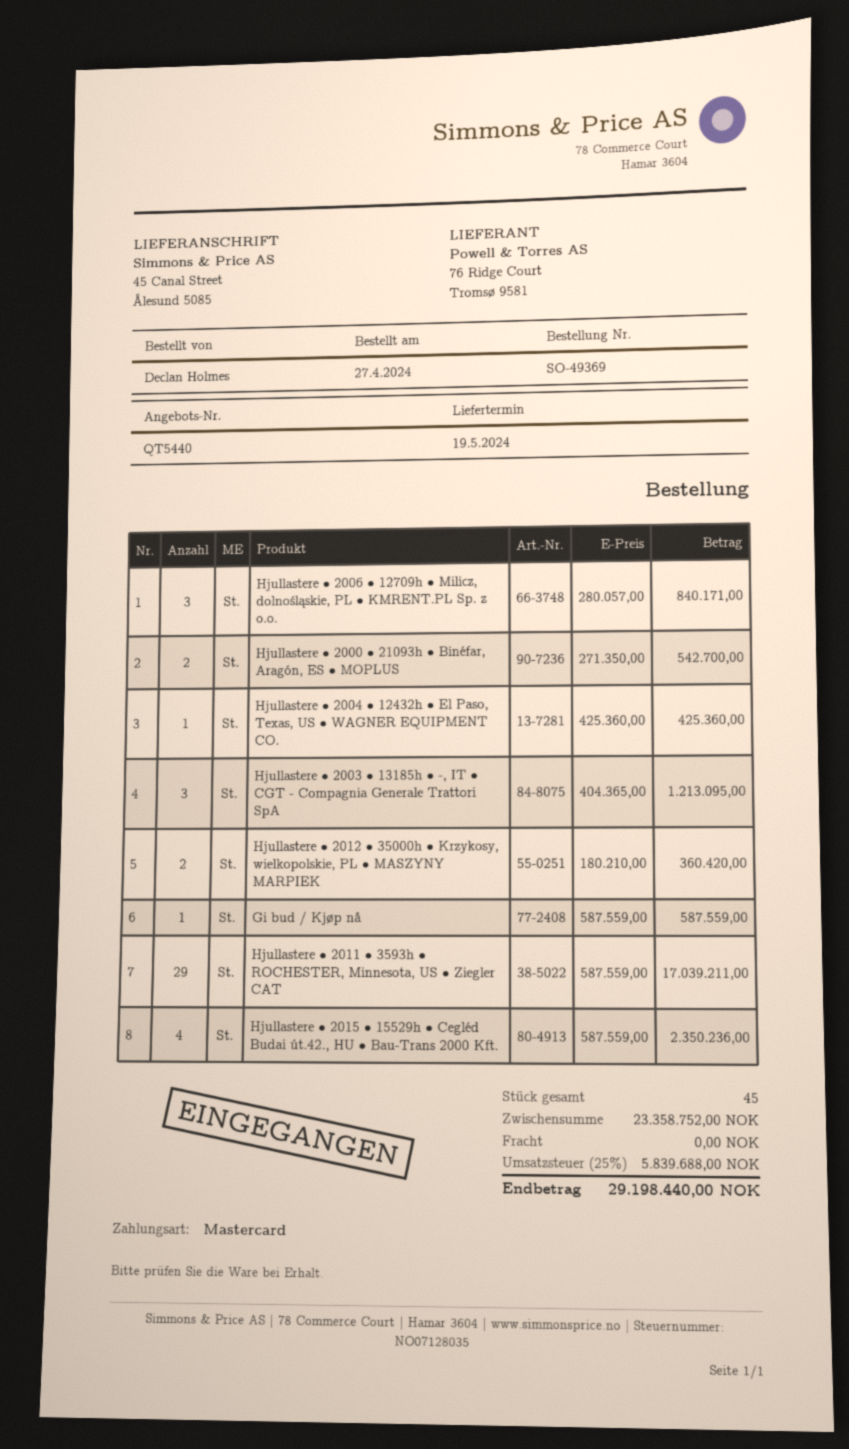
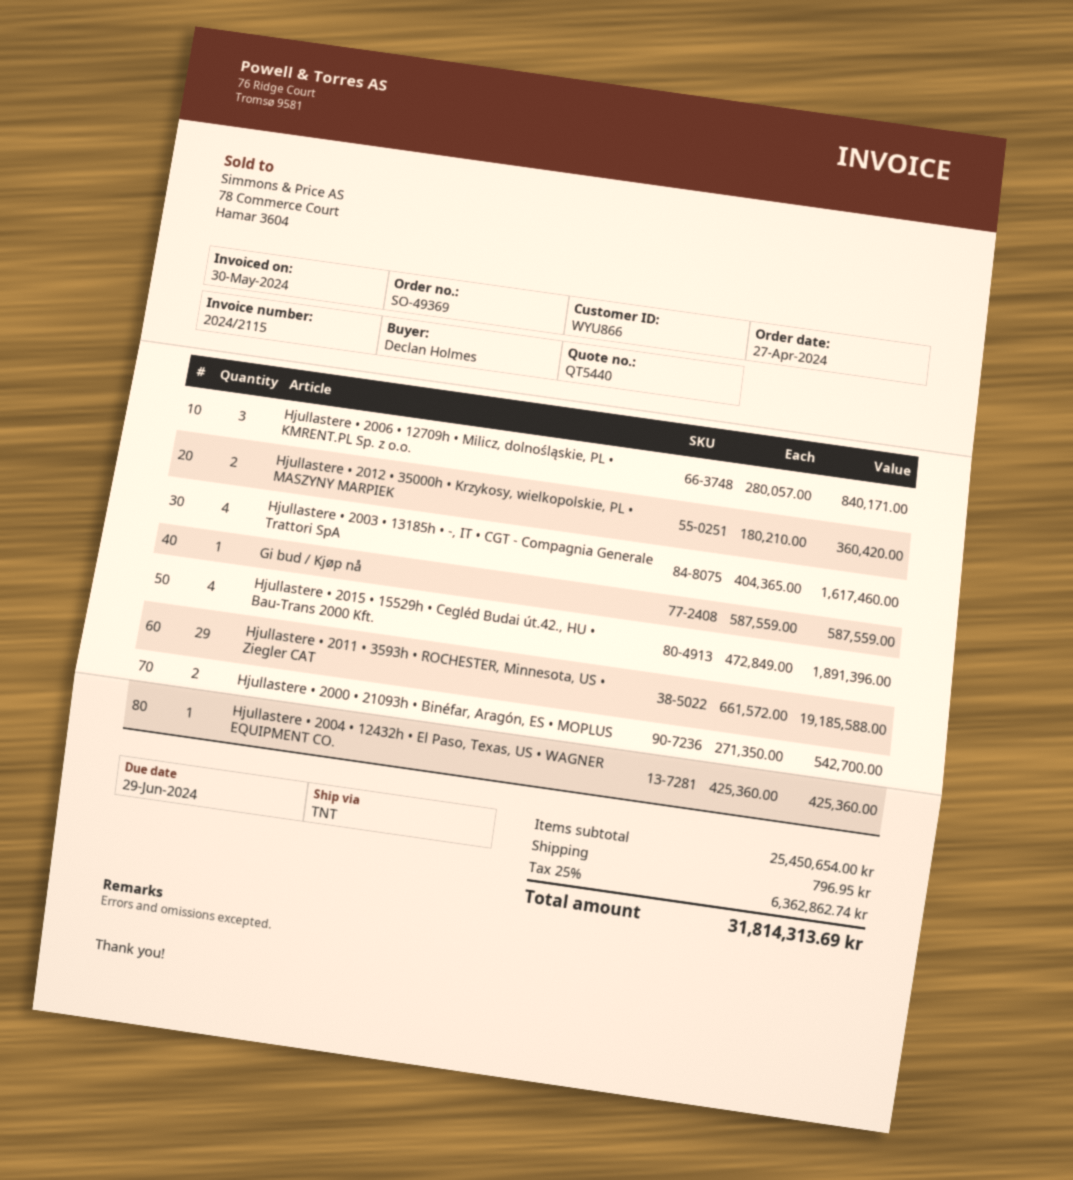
Hjullastere • 2003 • 13185h • -, IT • CGT - Compagnia Generale Trattori SpA: 3 x 404365.00 = 1213095.00 -> 4 x 404365.00 = 1617460.00
Hjullastere • 2011 • 3593h • ROCHESTER, Minnesota, US • Ziegler CAT: 29 x 587559.00 = 17039211.00 -> 29 x 661572.00 = 19185588.00
Hjullastere • 2015 • 15529h • Cegléd Budai út.42., HU • Bau-Trans 2000 Kft.: 4 x 587559.00 = 2350236.00 -> 4 x 472849.00 = 1891396.00
subtotal: 23358752.00 -> 25450654.00
shipping: 0.00 -> 796.95
tax: 25% = 5839688.00 -> 25% = 6362862.74
total: 29198440.00 -> 31814313.69

